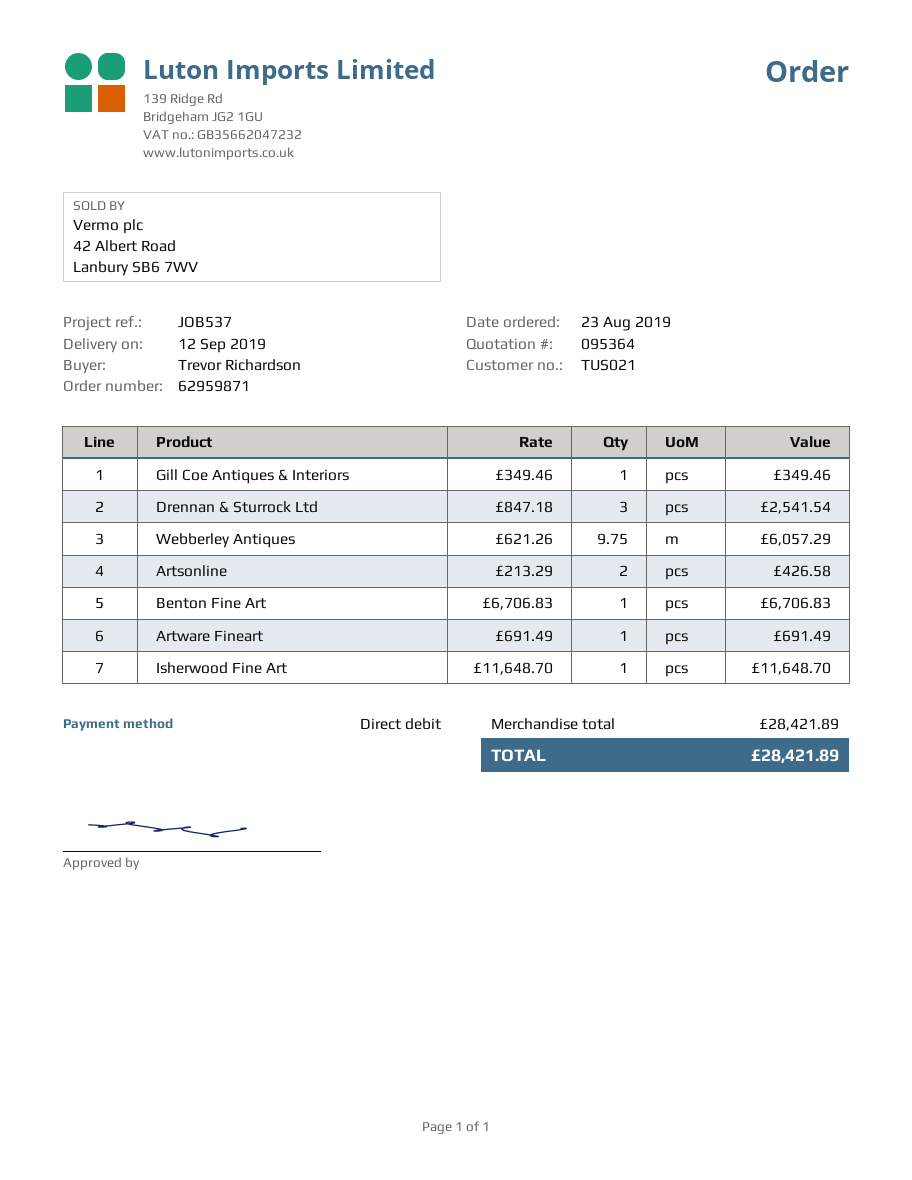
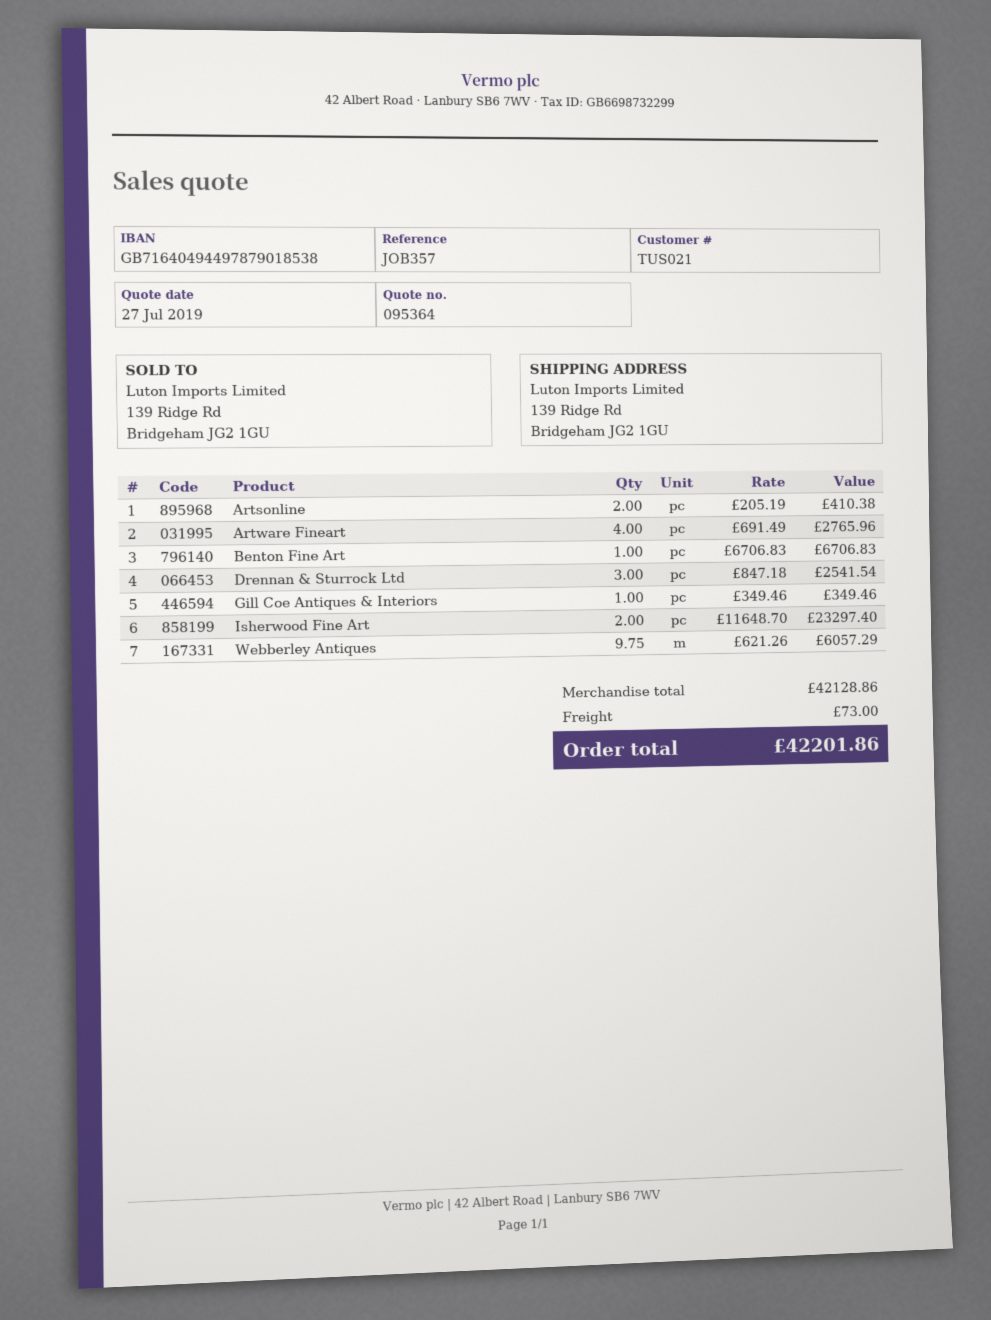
reference: JOB537 -> JOB357
Artsonline: 2 x 213.29 = 426.58 -> 2 x 205.19 = 410.38
Artware Fineart: 1 x 691.49 = 691.49 -> 4 x 691.49 = 2765.96
Isherwood Fine Art: 1 x 11648.70 = 11648.70 -> 2 x 11648.70 = 23297.40
subtotal: 28421.89 -> 42128.86
shipping: none -> 73.00
total: 28421.89 -> 42201.86

